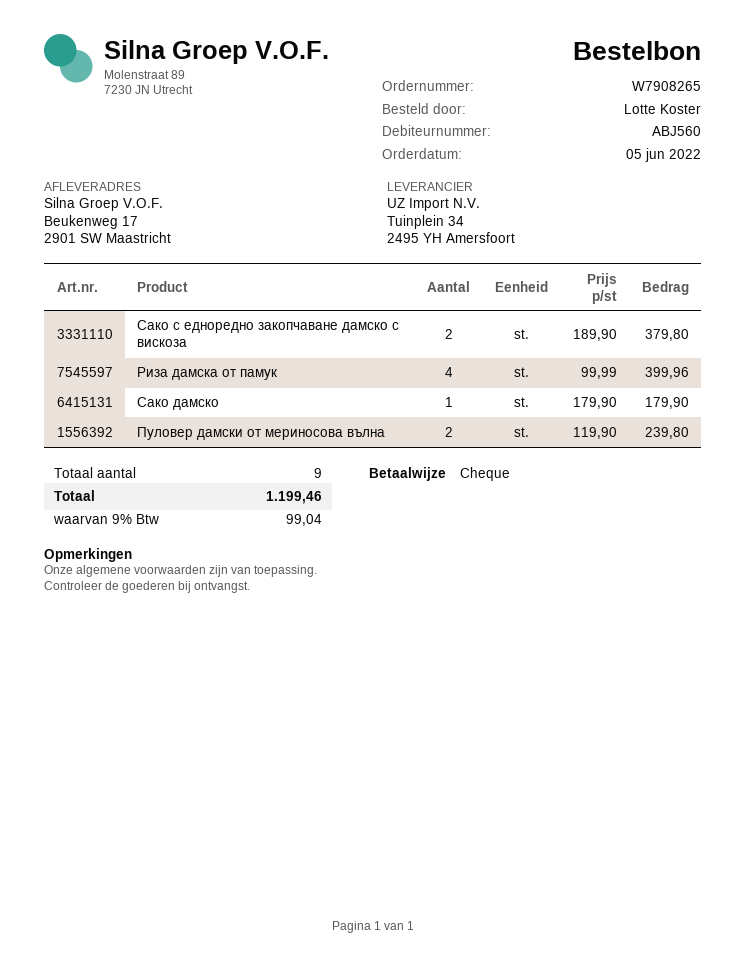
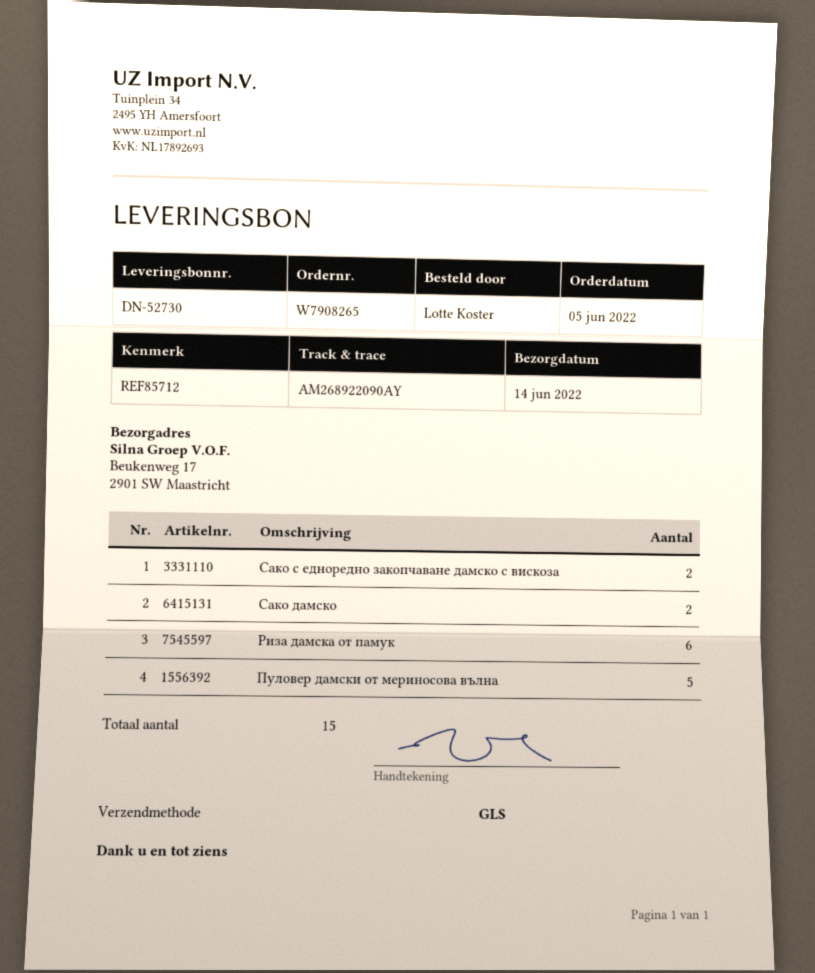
Риза дамска от памук: 4 -> 6
Сако дамско: 1 -> 2
Пуловер дамски от мериносова вълна: 2 -> 5
total quantity: 9 -> 15

